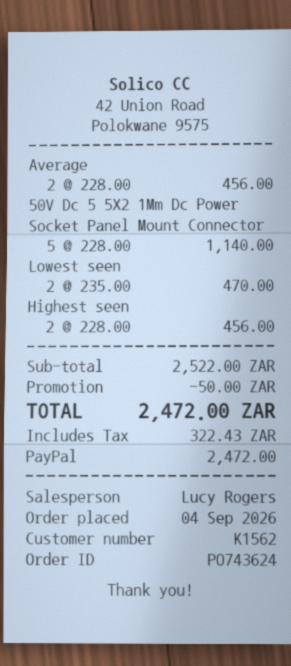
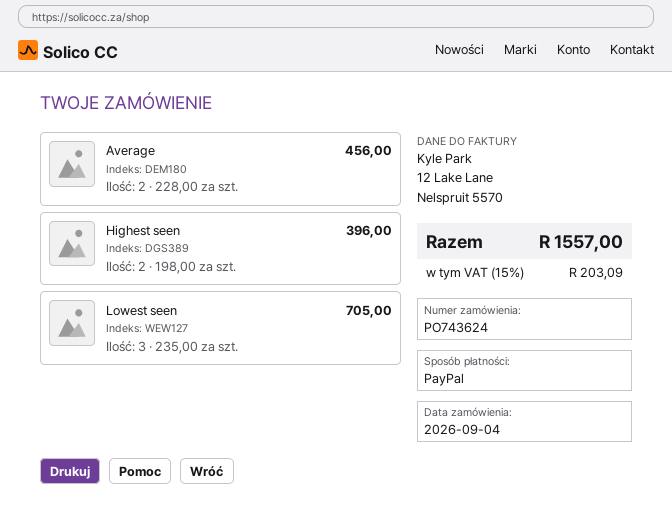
50V Dc 5 5X2 1Mm Dc Power Socket Panel Mount Connector: 5 x 228.00 = 1140.00 -> none
Lowest seen: 2 x 235.00 = 470.00 -> 3 x 235.00 = 705.00
Highest seen: 2 x 228.00 = 456.00 -> 2 x 198.00 = 396.00
discount: 50.00 -> none
tax: 322.43 -> 203.09
total: 2472.00 -> 1557.00

